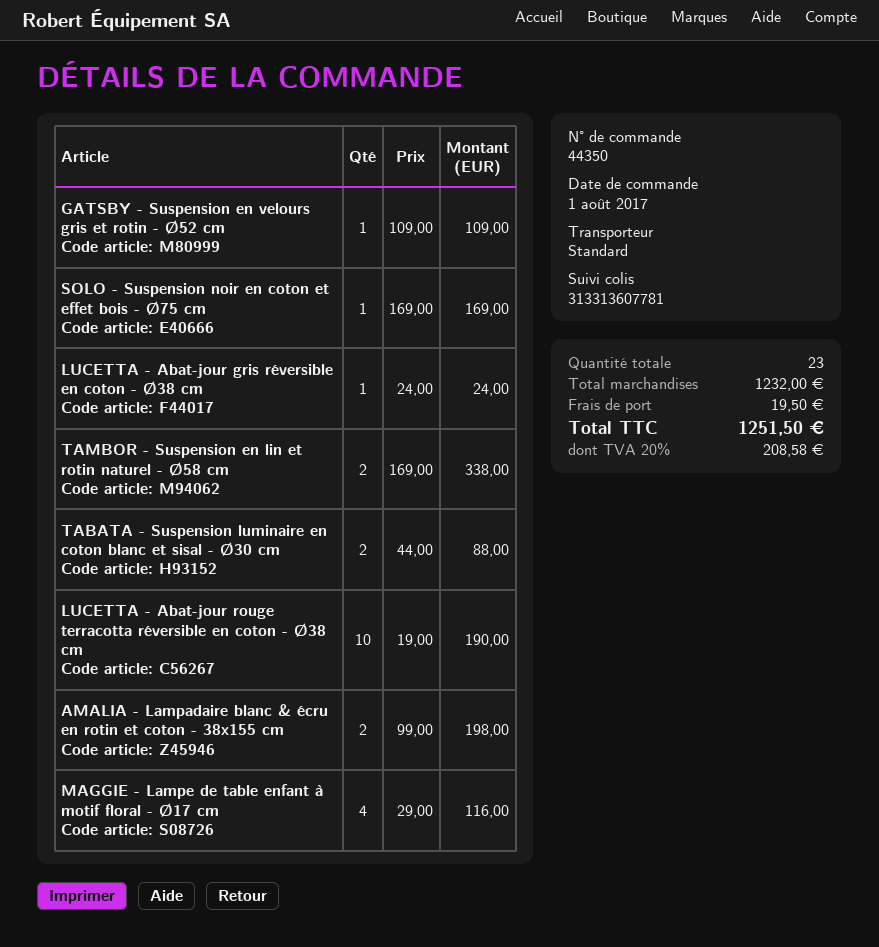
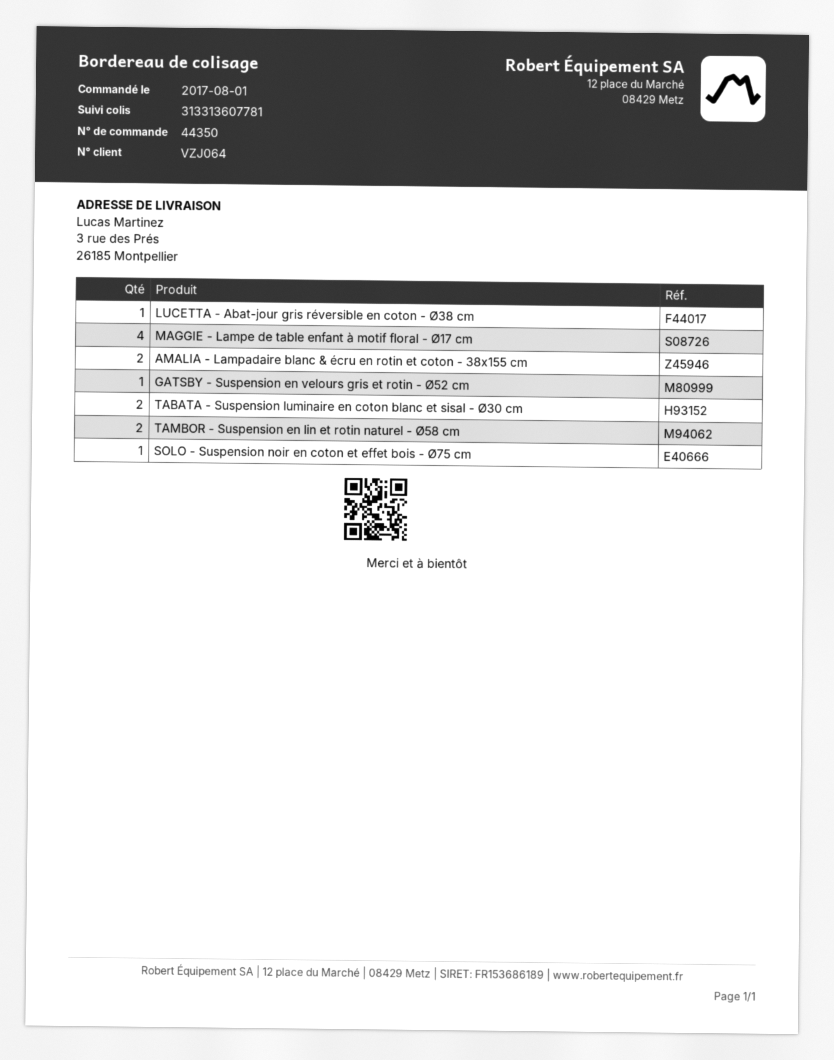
LUCETTA - Abat-jour rouge terracotta réversible en coton - Ø38 cm: 10 -> none

